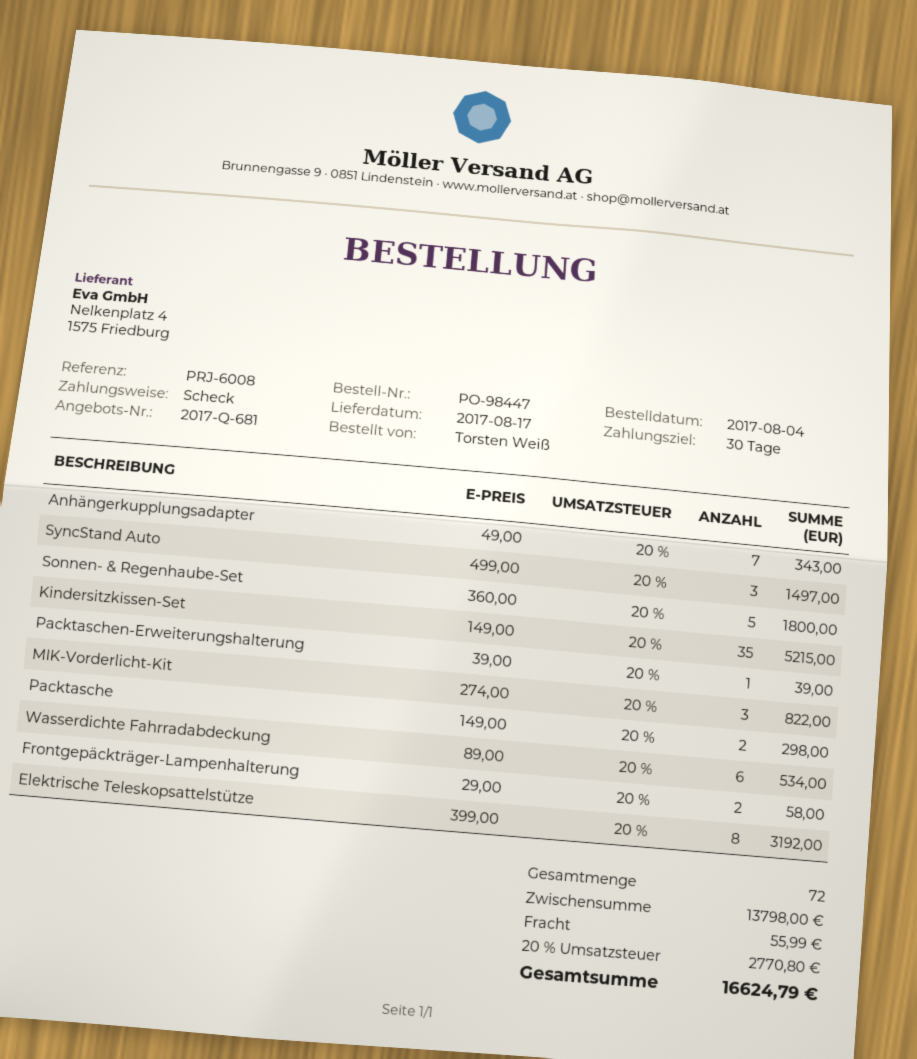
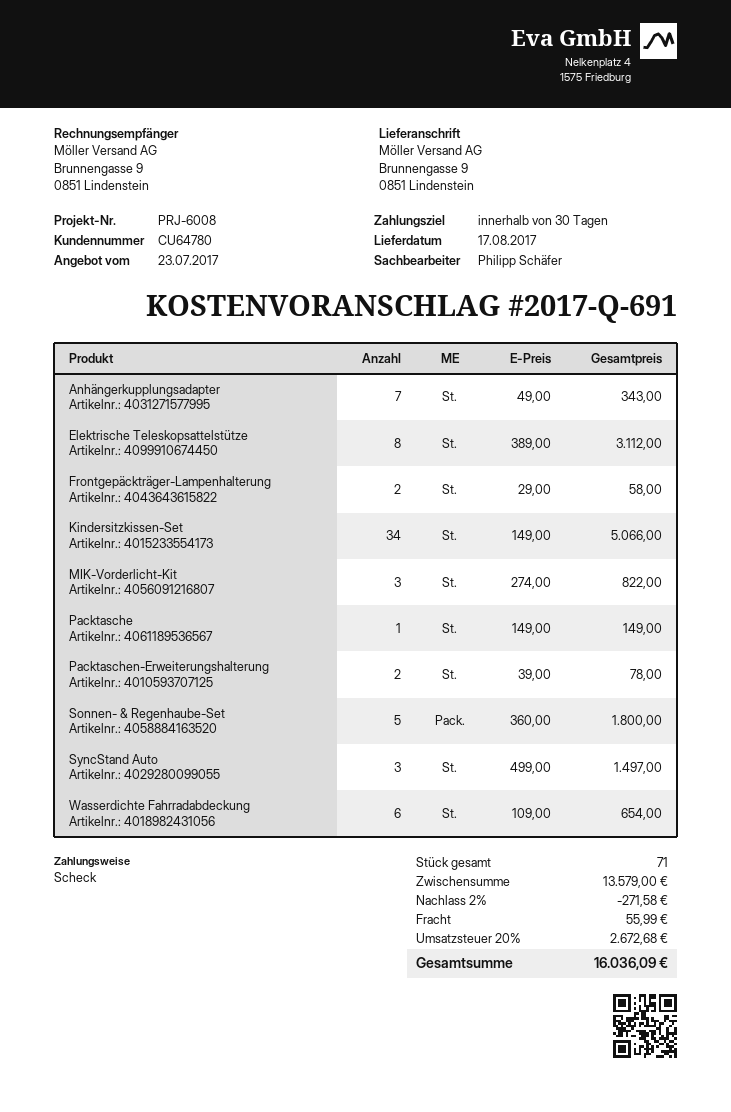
quote number: 2017-Q-681 -> 2017-Q-691
Kindersitzkissen-Set: 35 x 149.00 = 5215.00 -> 34 x 149.00 = 5066.00
Packtaschen-Erweiterungshalterung: 1 x 39.00 = 39.00 -> 2 x 39.00 = 78.00
Packtasche: 2 x 149.00 = 298.00 -> 1 x 149.00 = 149.00
Wasserdichte Fahrradabdeckung: 6 x 89.00 = 534.00 -> 6 x 109.00 = 654.00
Elektrische Teleskopsattelstütze: 8 x 399.00 = 3192.00 -> 8 x 389.00 = 3112.00
total quantity: 72 -> 71
subtotal: 13798.00 -> 13579.00
discount: none -> 2% = 271.58
tax: 20% = 2770.80 -> 20% = 2672.68
total: 16624.79 -> 16036.09

